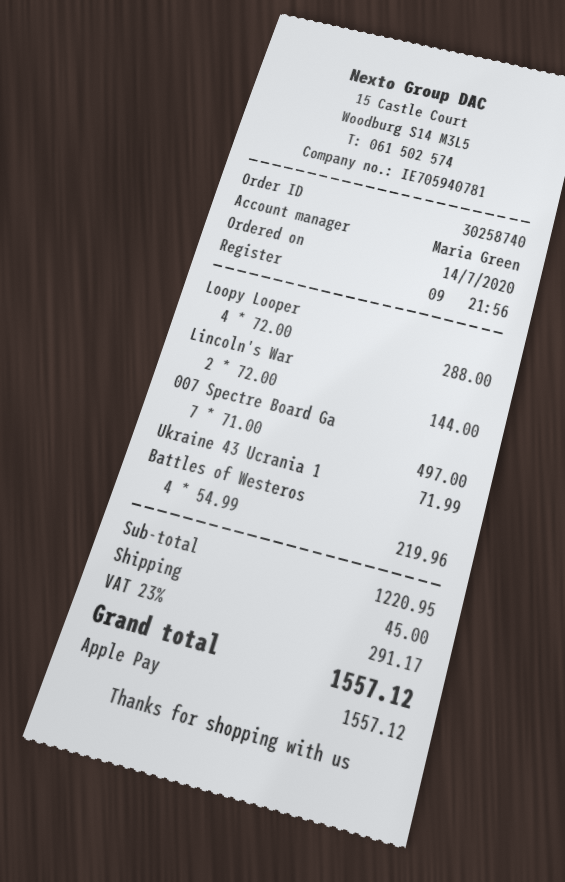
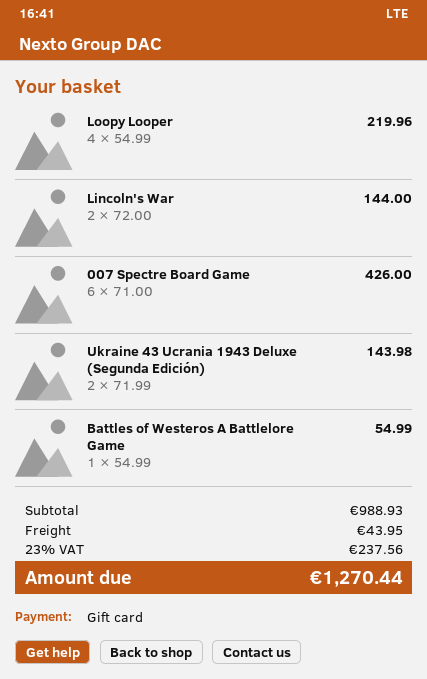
payment method: Apple Pay -> gift card
Loopy Looper: 4 x 72.00 = 288.00 -> 4 x 54.99 = 219.96
007 Spectre Board Ga: 7 x 71.00 = 497.00 -> 6 x 71.00 = 426.00
Ukraine 43 Ucrania 1: 1 x 71.99 = 71.99 -> 2 x 71.99 = 143.98
Battles of Westeros: 4 x 54.99 = 219.96 -> 1 x 54.99 = 54.99
subtotal: 1220.95 -> 988.93
shipping: 45.00 -> 43.95
tax: 23% = 291.17 -> 23% = 237.56
total: 1557.12 -> 1270.44

